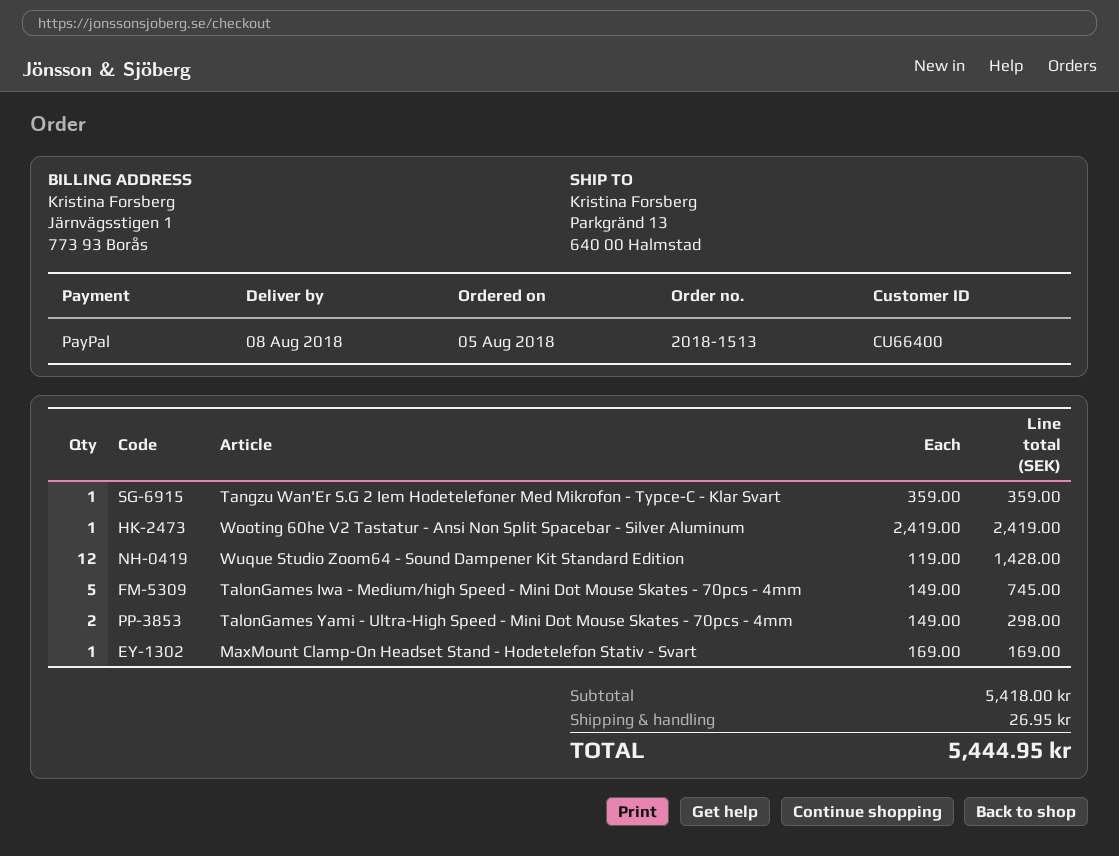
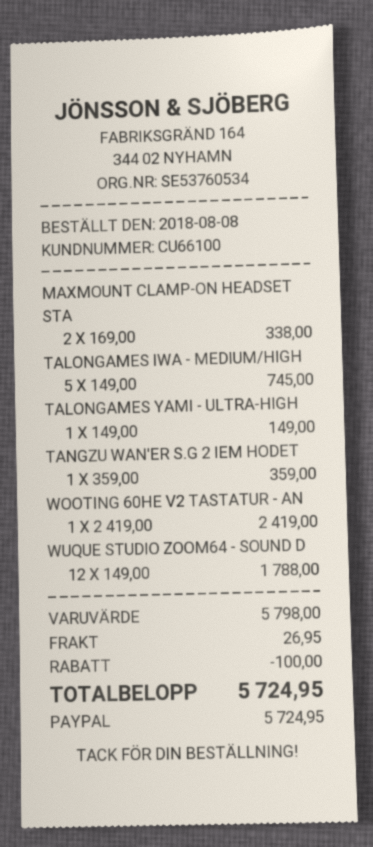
order date: 2018-08-05 -> 2018-08-08
customer number: CU66400 -> CU66100
Wuque Studio Zoom64 - Sound Dampener Kit Standard Edition: 12 x 119.00 = 1428.00 -> 12 x 149.00 = 1788.00
TalonGames Yami - Ultra-High Speed - Mini Dot Mouse Skates - 70pcs - 4mm: 2 x 149.00 = 298.00 -> 1 x 149.00 = 149.00
MaxMount Clamp-On Headset Stand - Hodetelefon Stativ - Svart: 1 x 169.00 = 169.00 -> 2 x 169.00 = 338.00
subtotal: 5418.00 -> 5798.00
discount: none -> 100.00
total: 5444.95 -> 5724.95

